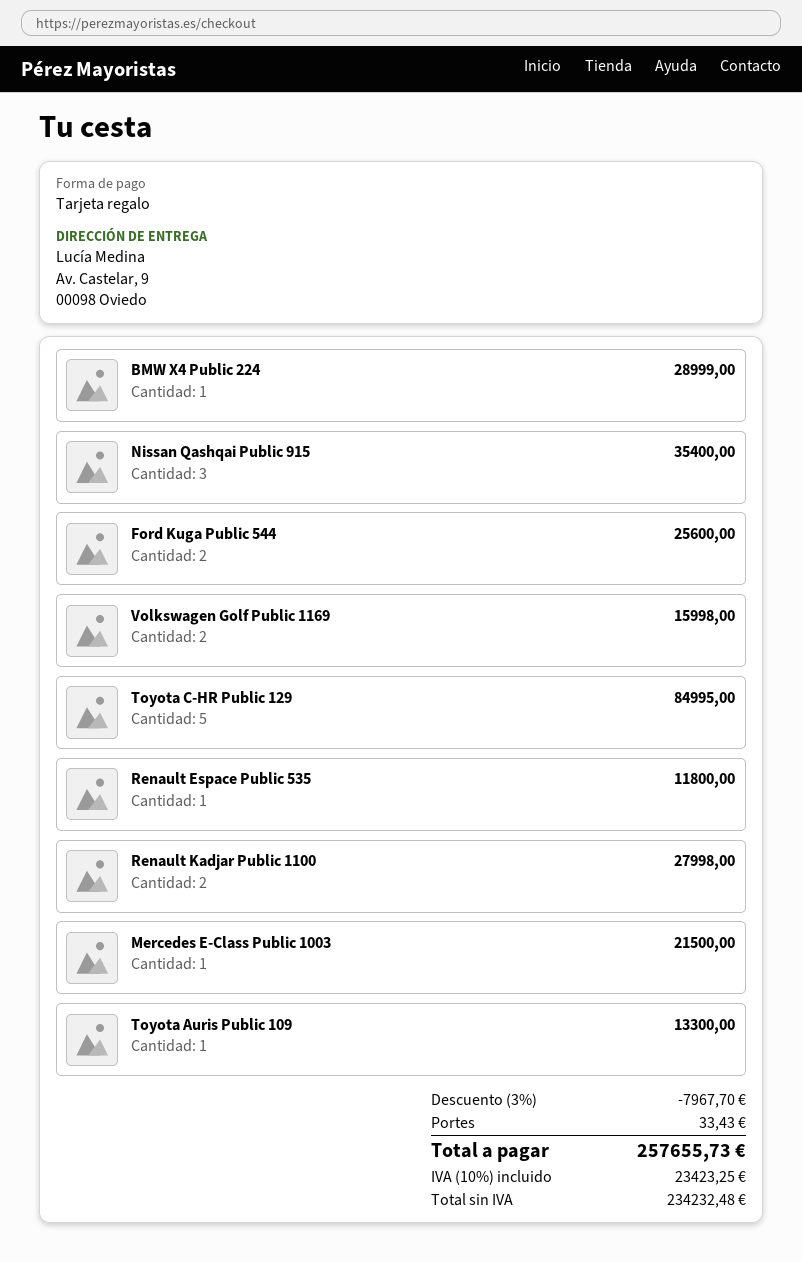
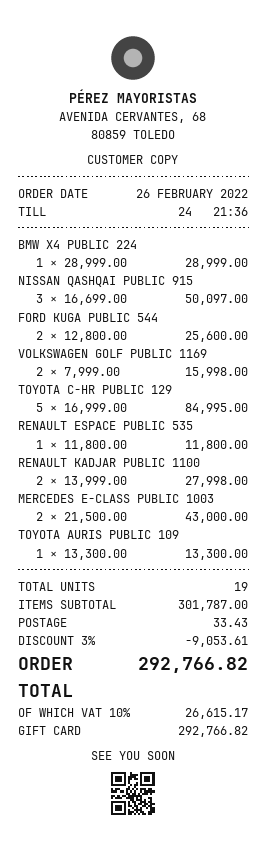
Nissan Qashqai Public 915: 3 for 35400.00 -> 3 for 50097.00
Mercedes E-Class Public 1003: 1 for 21500.00 -> 2 for 43000.00
discount: 3% = 7967.70 -> 3% = 9053.61
tax: 10% = 23423.25 -> 10% = 26615.17
total: 257655.73 -> 292766.82

